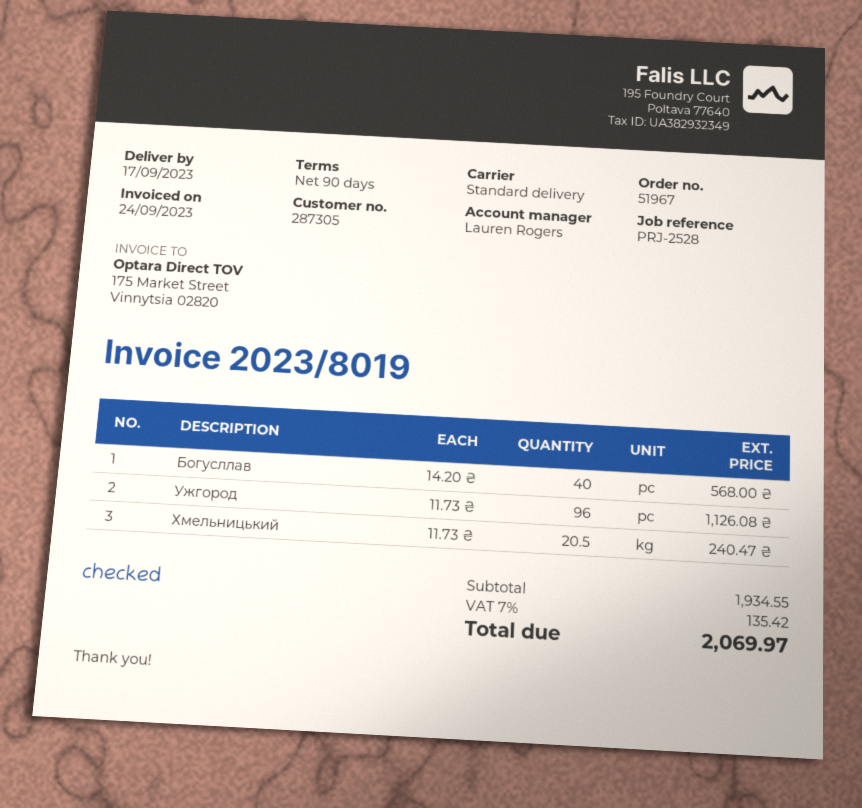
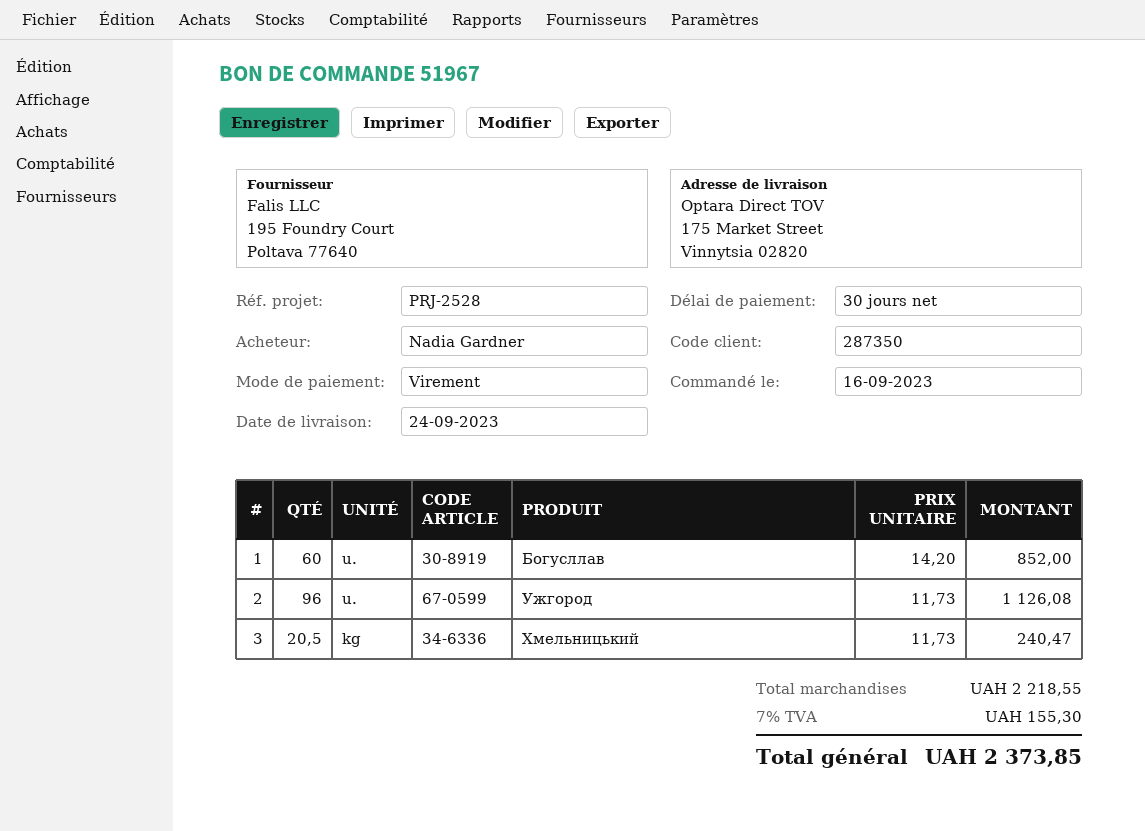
delivery date: 2023-09-17 -> 2023-09-24
payment terms: 90 days -> 30 days
customer number: 287305 -> 287350
Богусллав: 40 x 14.20 = 568.00 -> 60 x 14.20 = 852.00
subtotal: 1934.55 -> 2218.55
tax: 7% = 135.42 -> 7% = 155.30
total: 2069.97 -> 2373.85

